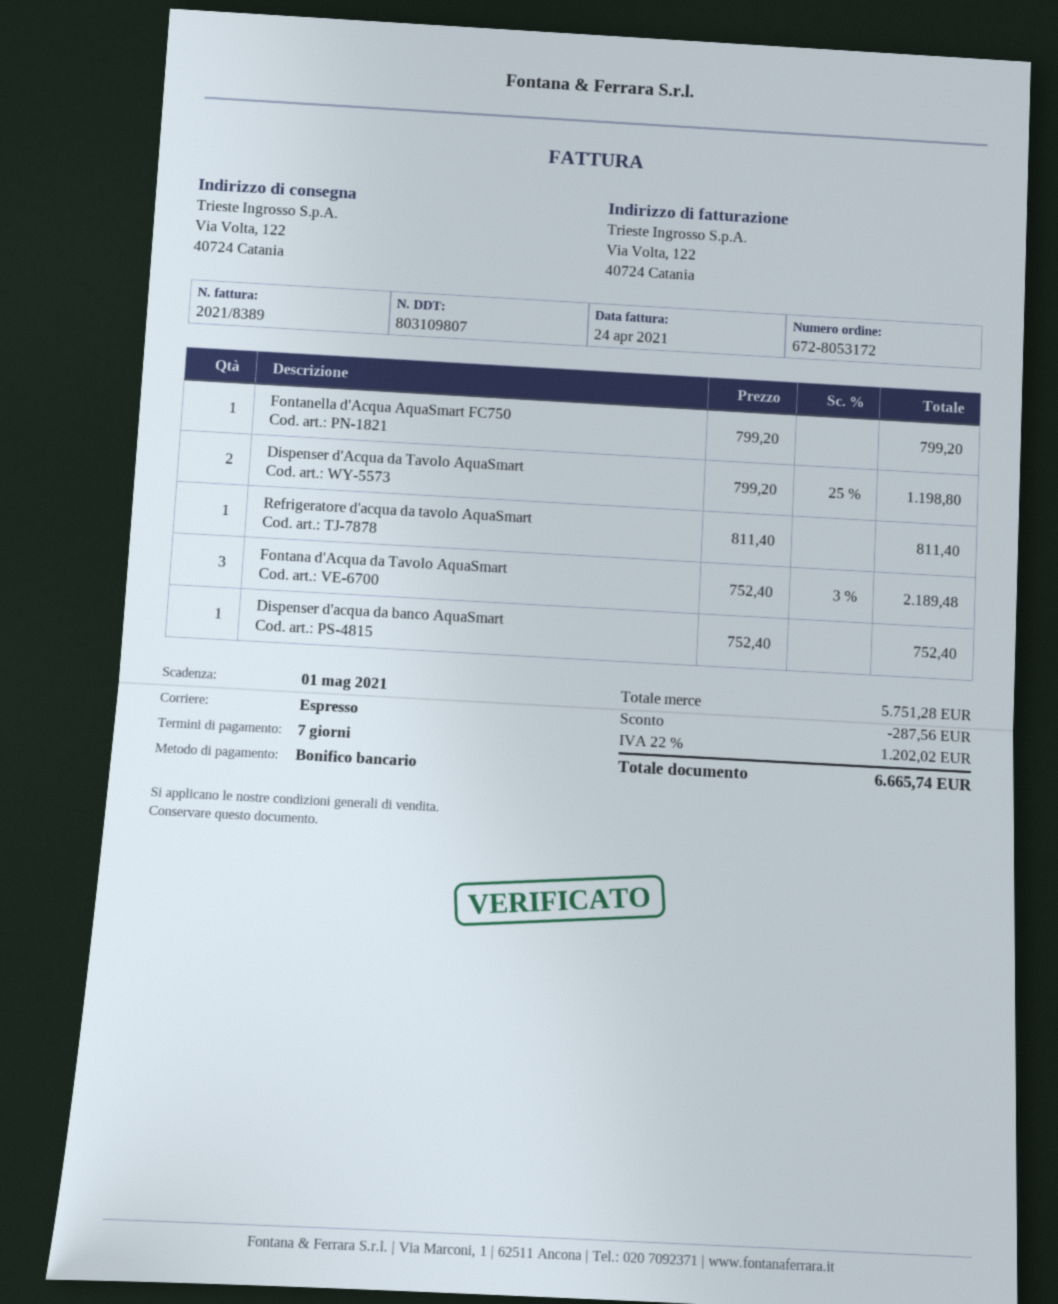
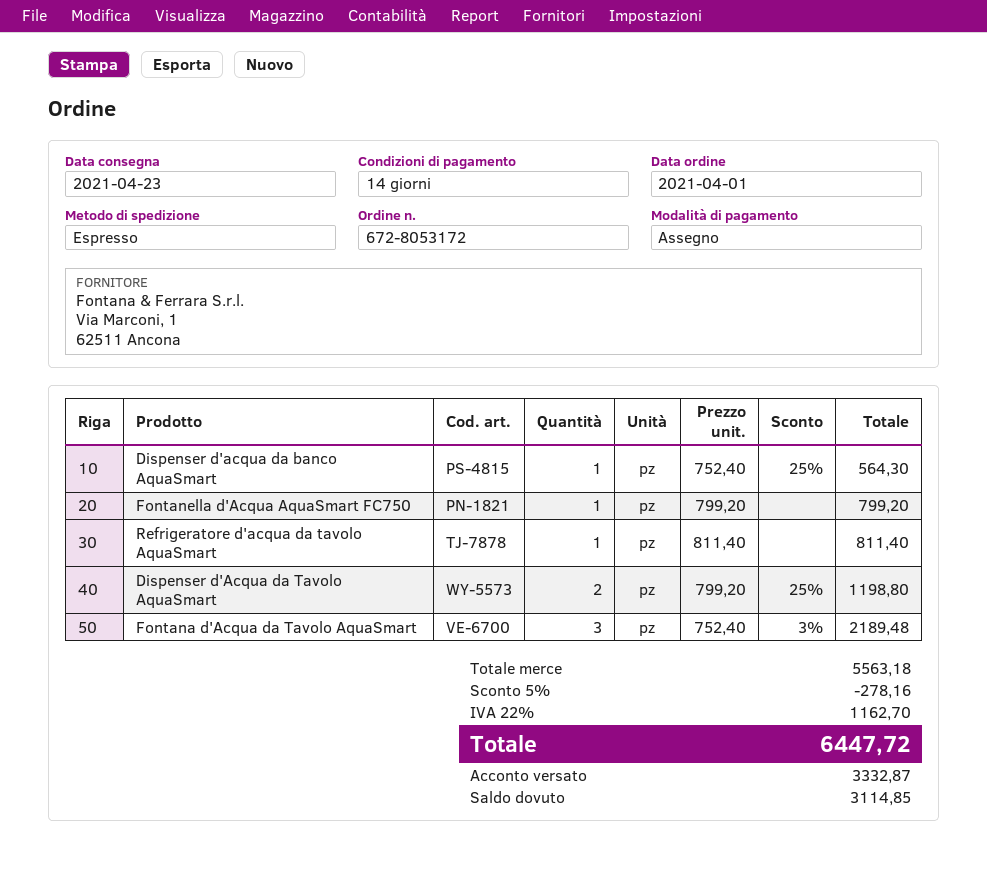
payment terms: 7 days -> 14 days
payment method: bank transfer -> cheque
Dispenser d'acqua da banco AquaSmart: 1 x 752.40 = 752.40 -> 1 x 752.40 - 25% = 564.30
subtotal: 5751.28 -> 5563.18
discount: 287.56 -> 278.16
tax: 22% = 1202.02 -> 22% = 1162.70
total: 6665.74 -> 6447.72

